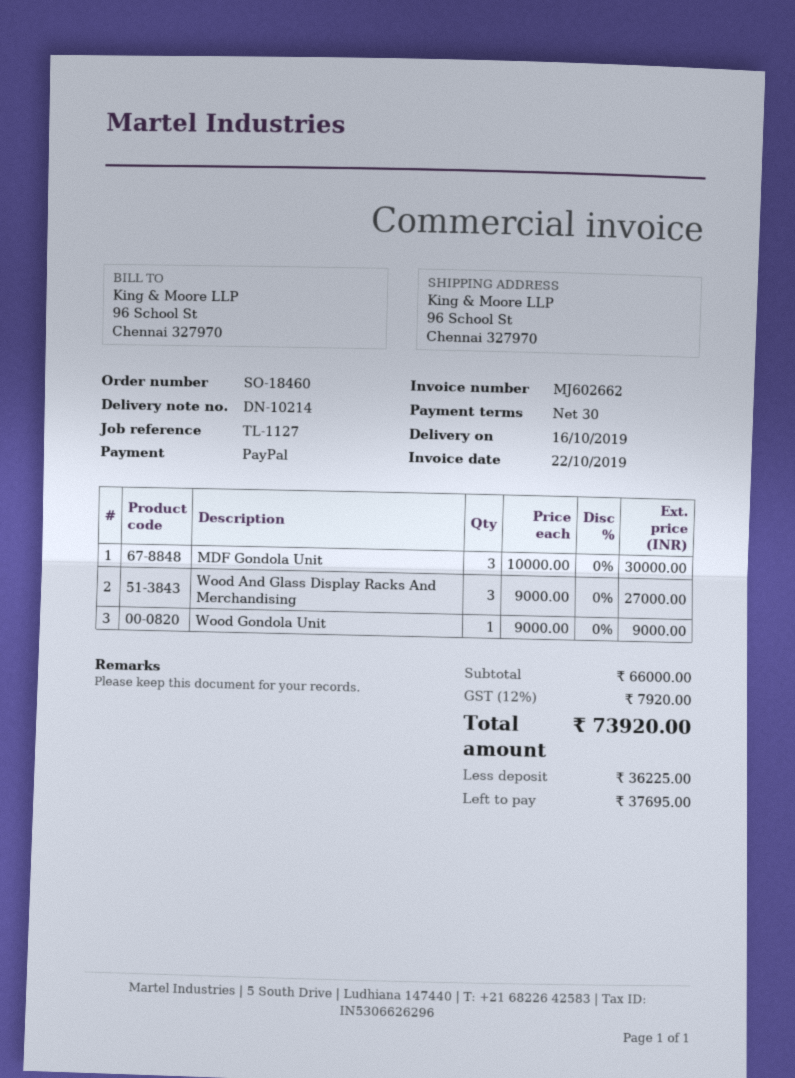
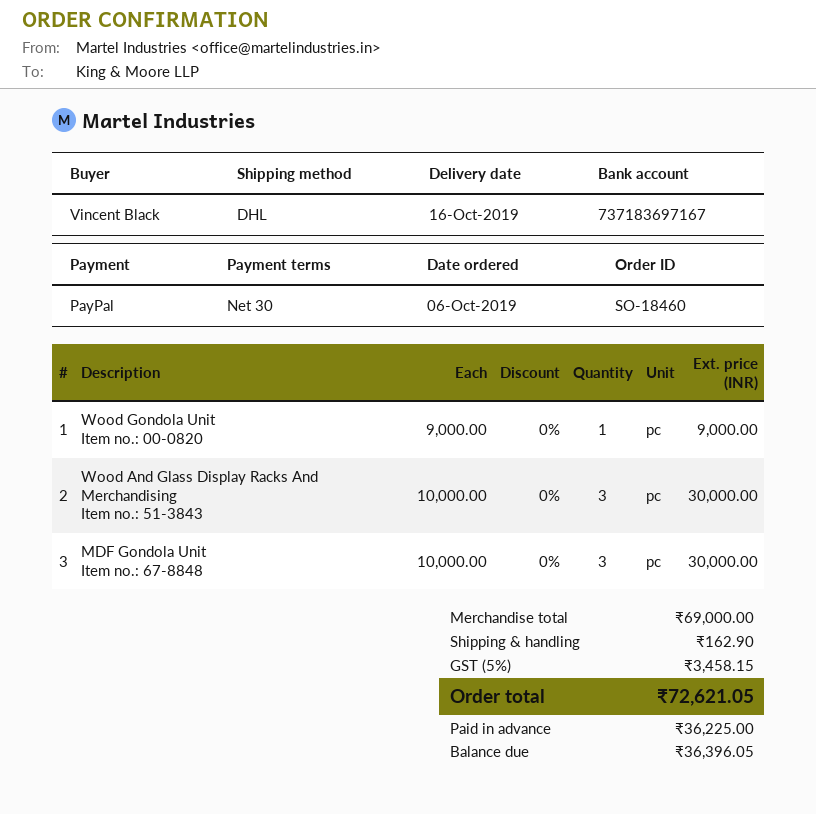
Wood And Glass Display Racks And Merchandising: 3 x 9000.00 = 27000.00 -> 3 x 10000.00 = 30000.00
subtotal: 66000.00 -> 69000.00
shipping: none -> 162.90
tax: 12% = 7920.00 -> 5% = 3458.15
total: 73920.00 -> 72621.05
balance: 37695.00 -> 36396.05

